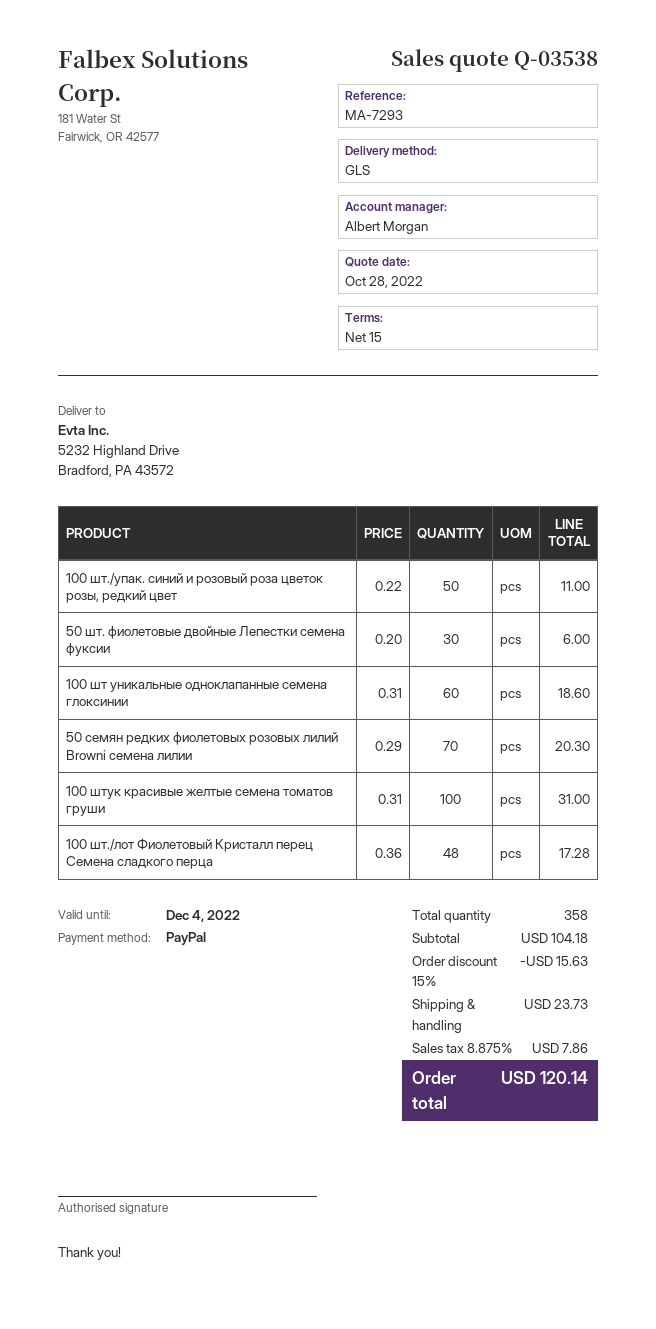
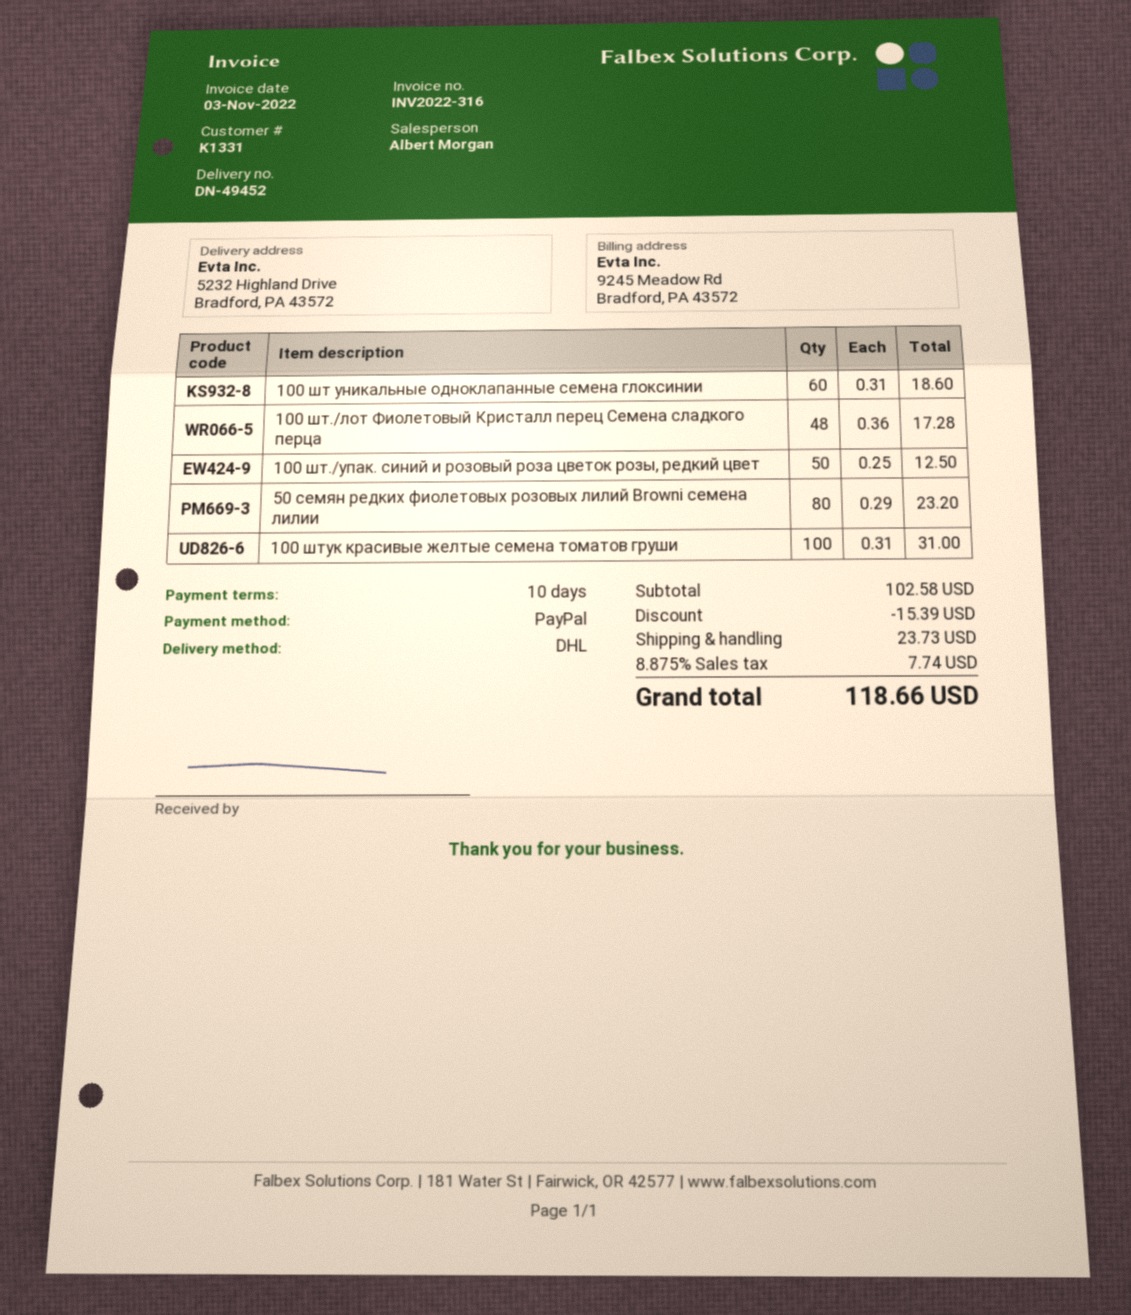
payment terms: 15 days -> 10 days
shipping method: GLS -> DHL
100 шт./упак. синий и розовый роза цветок розы, редкий цвет: 50 x 0.22 = 11.00 -> 50 x 0.25 = 12.50
50 шт. фиолетовые двойные Лепестки семена фуксии: 30 x 0.20 = 6.00 -> none
50 семян редких фиолетовых розовых лилий Browni семена лилии: 70 x 0.29 = 20.30 -> 80 x 0.29 = 23.20
subtotal: 104.18 -> 102.58
discount: 15.63 -> 15.39
tax: 8.875% = 7.86 -> 8.875% = 7.74
total: 120.14 -> 118.66

